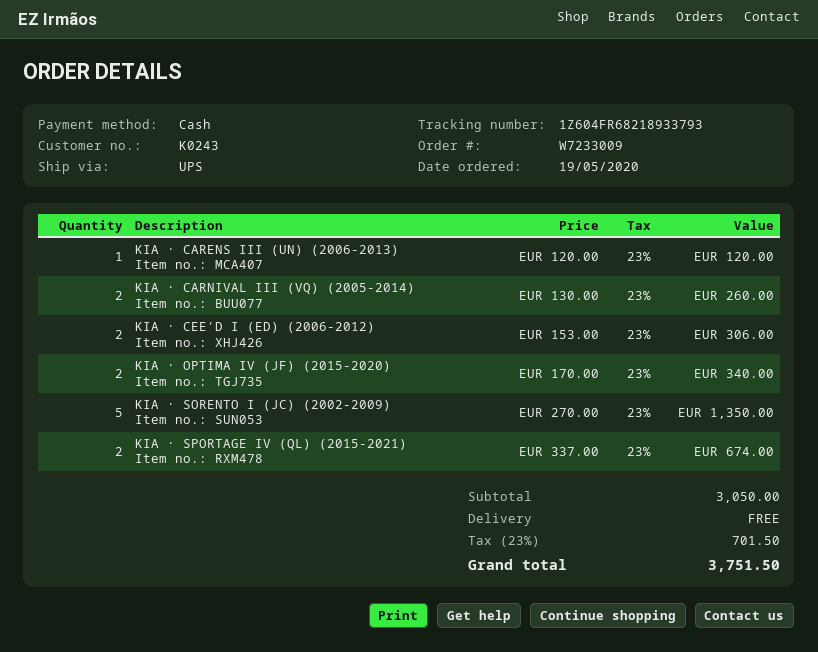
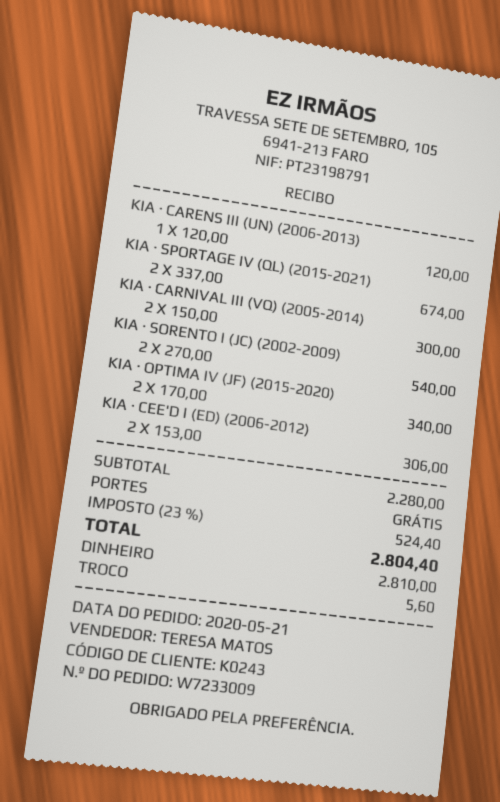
order date: 2020-05-19 -> 2020-05-21
KIA · CARNIVAL III (VQ) (2005-2014): 2 x 130.00 = 260.00 -> 2 x 150.00 = 300.00
KIA · SORENTO I (JC) (2002-2009): 5 x 270.00 = 1350.00 -> 2 x 270.00 = 540.00
subtotal: 3050.00 -> 2280.00
tax: 23% = 701.50 -> 23% = 524.40
total: 3751.50 -> 2804.40

